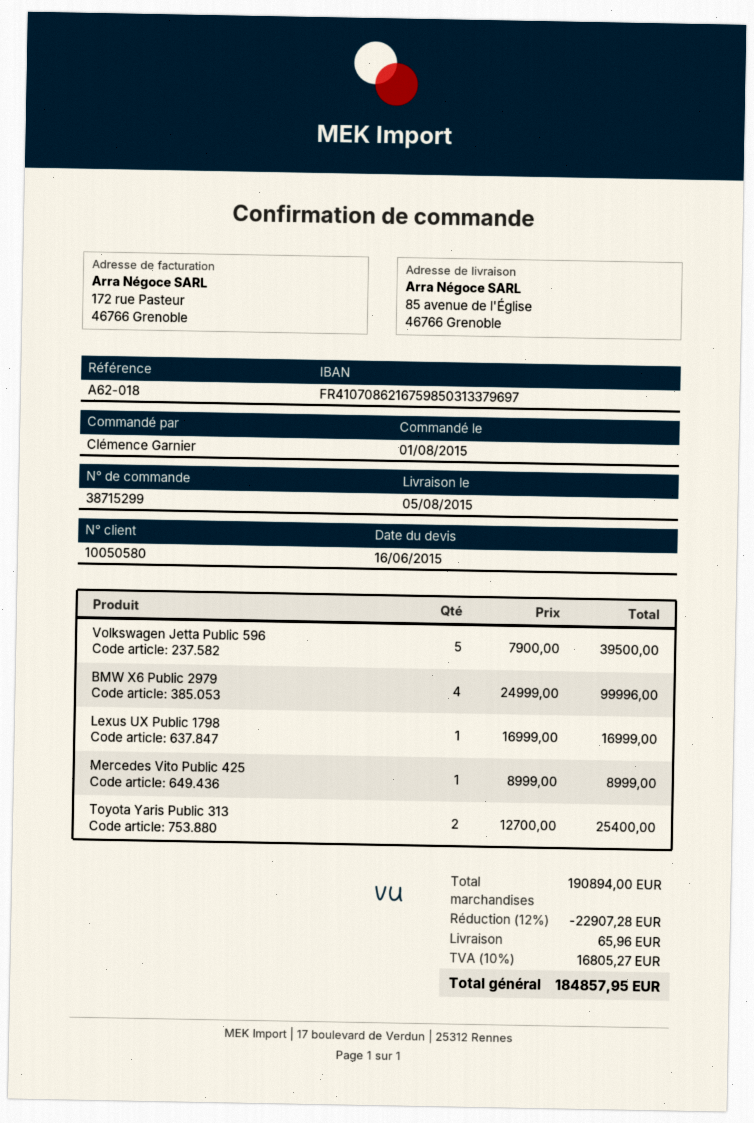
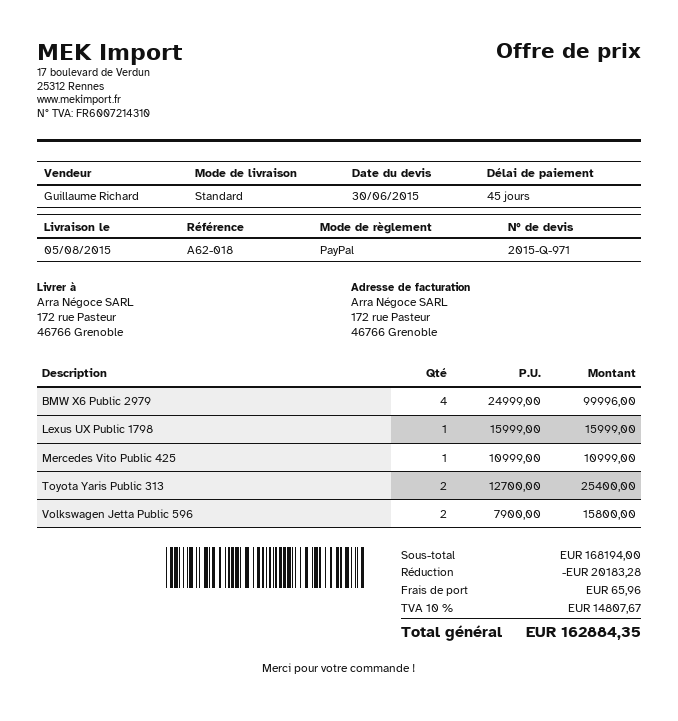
quote date: 2015-06-16 -> 2015-06-30
ship to: 85 avenue de l'Église, 46766 Grenoble -> 172 rue Pasteur, 46766 Grenoble
Volkswagen Jetta Public 596: 5 x 7900.00 = 39500.00 -> 2 x 7900.00 = 15800.00
Lexus UX Public 1798: 1 x 16999.00 = 16999.00 -> 1 x 15999.00 = 15999.00
Mercedes Vito Public 425: 1 x 8999.00 = 8999.00 -> 1 x 10999.00 = 10999.00
subtotal: 190894.00 -> 168194.00
discount: 22907.28 -> 20183.28
tax: 10% = 16805.27 -> 10% = 14807.67
total: 184857.95 -> 162884.35

